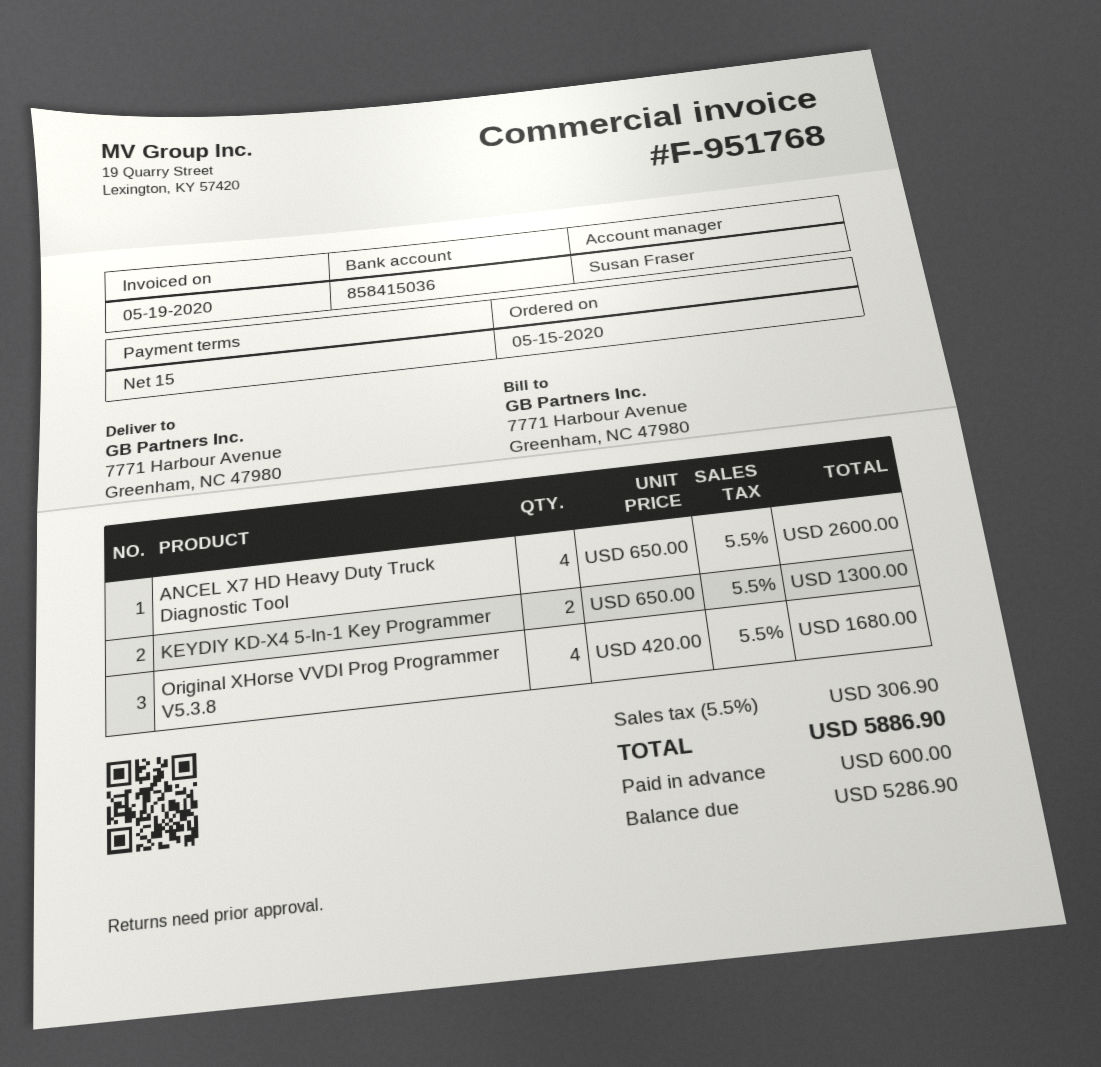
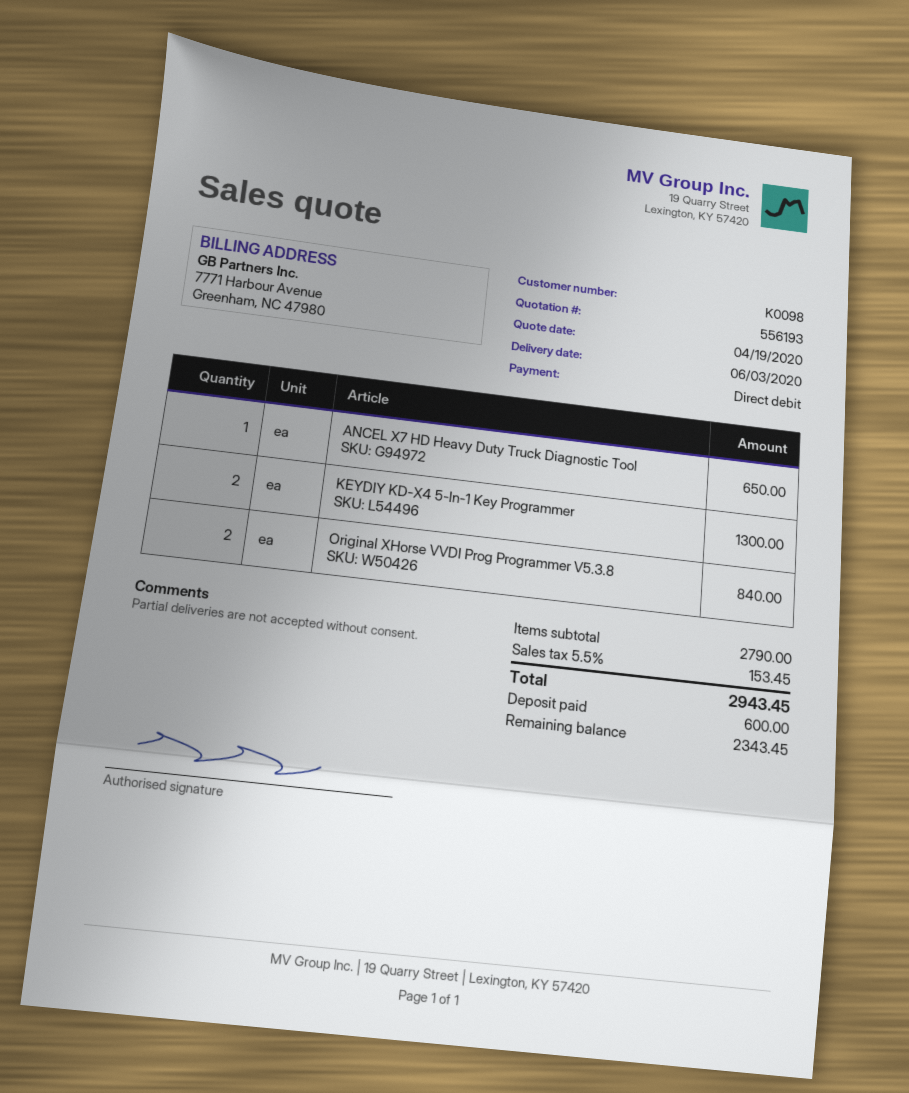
ANCEL X7 HD Heavy Duty Truck Diagnostic Tool: 4 for 2600.00 -> 1 for 650.00
Original XHorse VVDI Prog Programmer V5.3.8: 4 for 1680.00 -> 2 for 840.00
tax: 5.5% = 306.90 -> 5.5% = 153.45
total: 5886.90 -> 2943.45
balance: 5286.90 -> 2343.45

